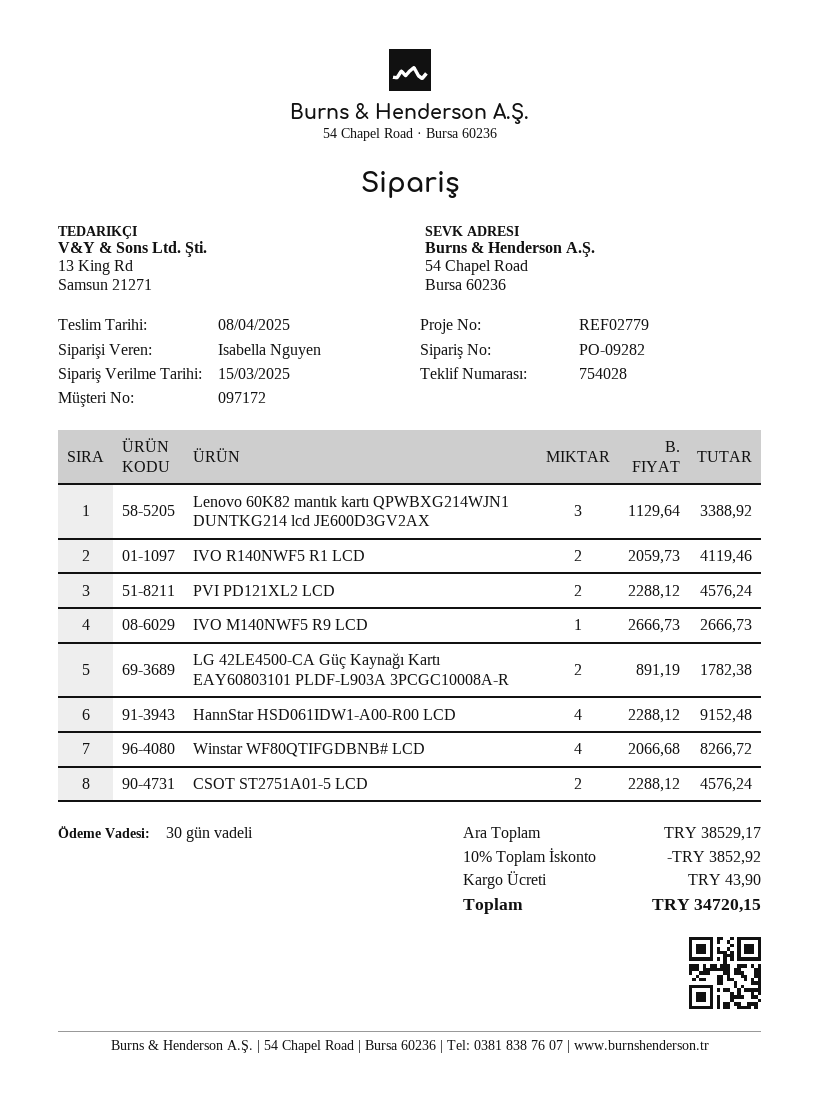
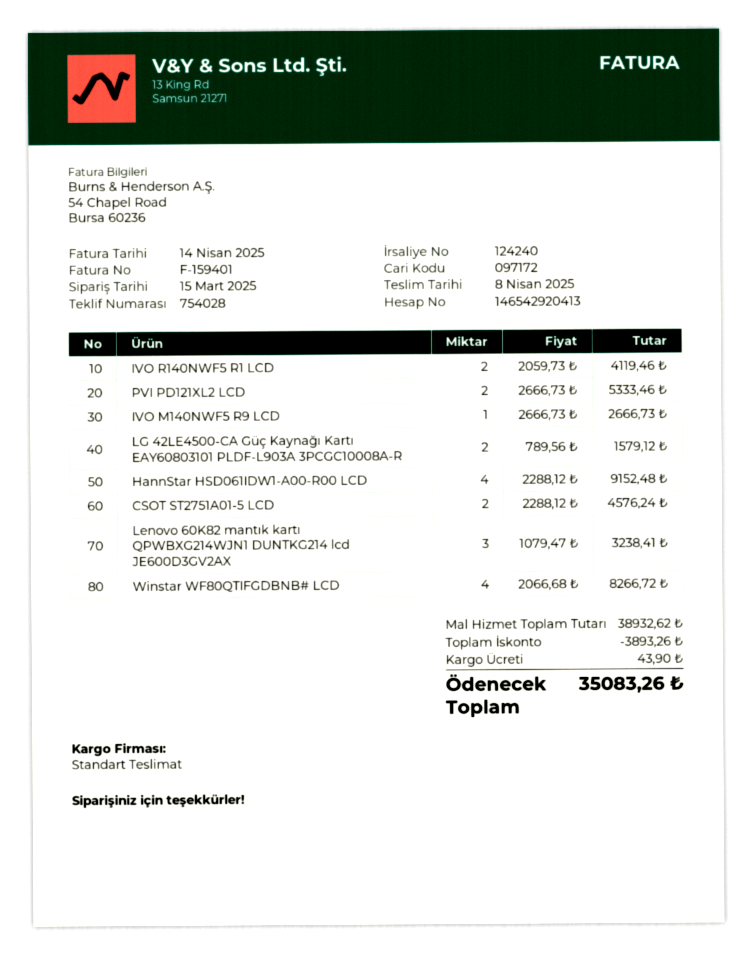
Lenovo 60K82 mantık kartı QPWBXG214WJN1 DUNTKG214 lcd JE600D3GV2AX: 3 x 1129.64 = 3388.92 -> 3 x 1079.47 = 3238.41
PVI PD121XL2 LCD: 2 x 2288.12 = 4576.24 -> 2 x 2666.73 = 5333.46
LG 42LE4500-CA Güç Kaynağı Kartı EAY60803101 PLDF-L903A 3PCGC10008A-R: 2 x 891.19 = 1782.38 -> 2 x 789.56 = 1579.12
subtotal: 38529.17 -> 38932.62
discount: 3852.92 -> 3893.26
total: 34720.15 -> 35083.26

